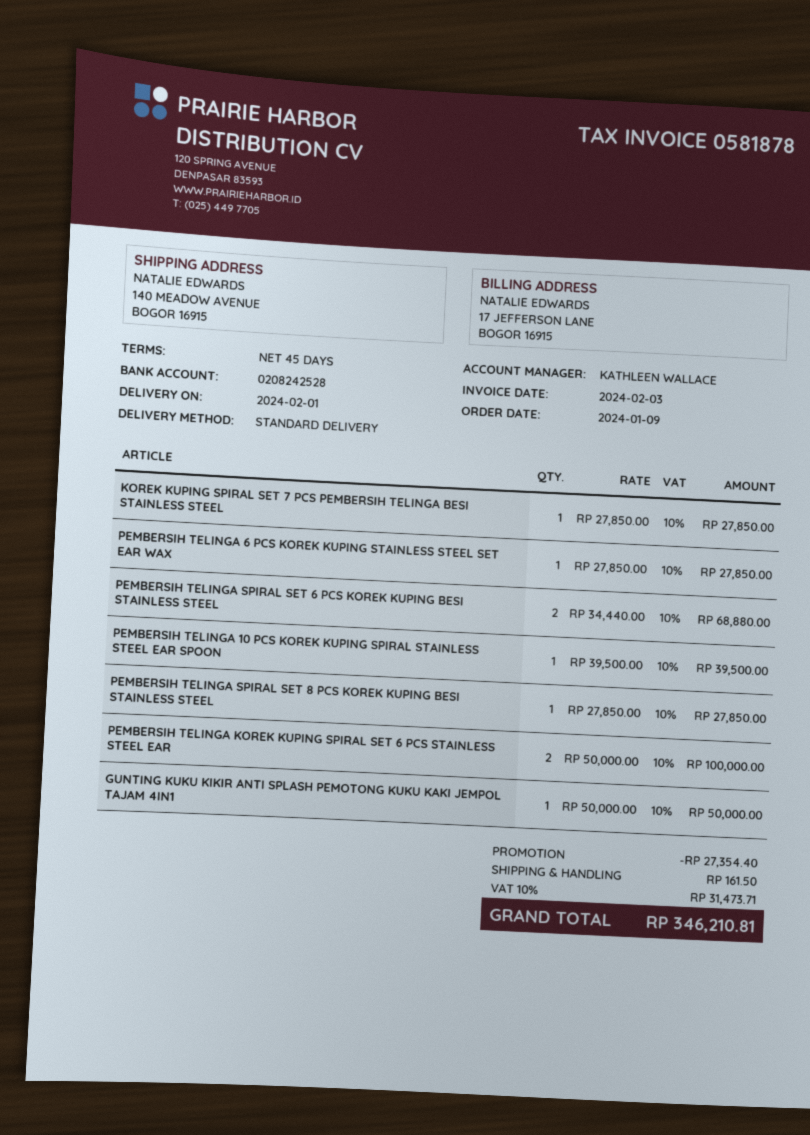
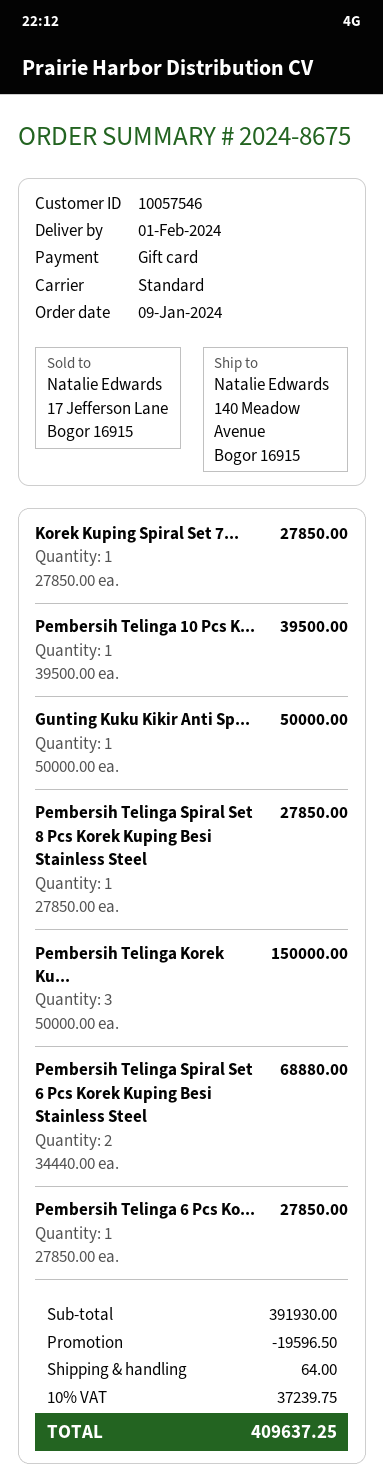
PEMBERSIH TELINGA KOREK KUPING SPIRAL SET 6 PCS STAINLESS STEEL EAR: 2 x 50000.00 = 100000.00 -> 3 x 50000.00 = 150000.00
discount: 27354.40 -> 19596.50
shipping: 161.50 -> 64.00
tax: 10% = 31473.71 -> 10% = 37239.75
total: 346210.81 -> 409637.25

